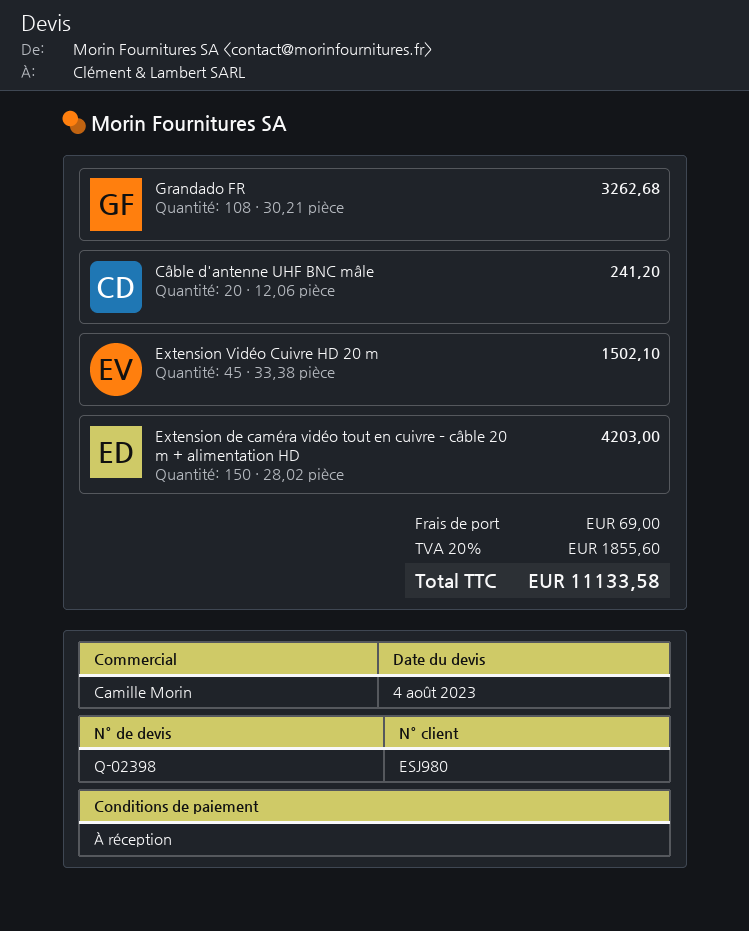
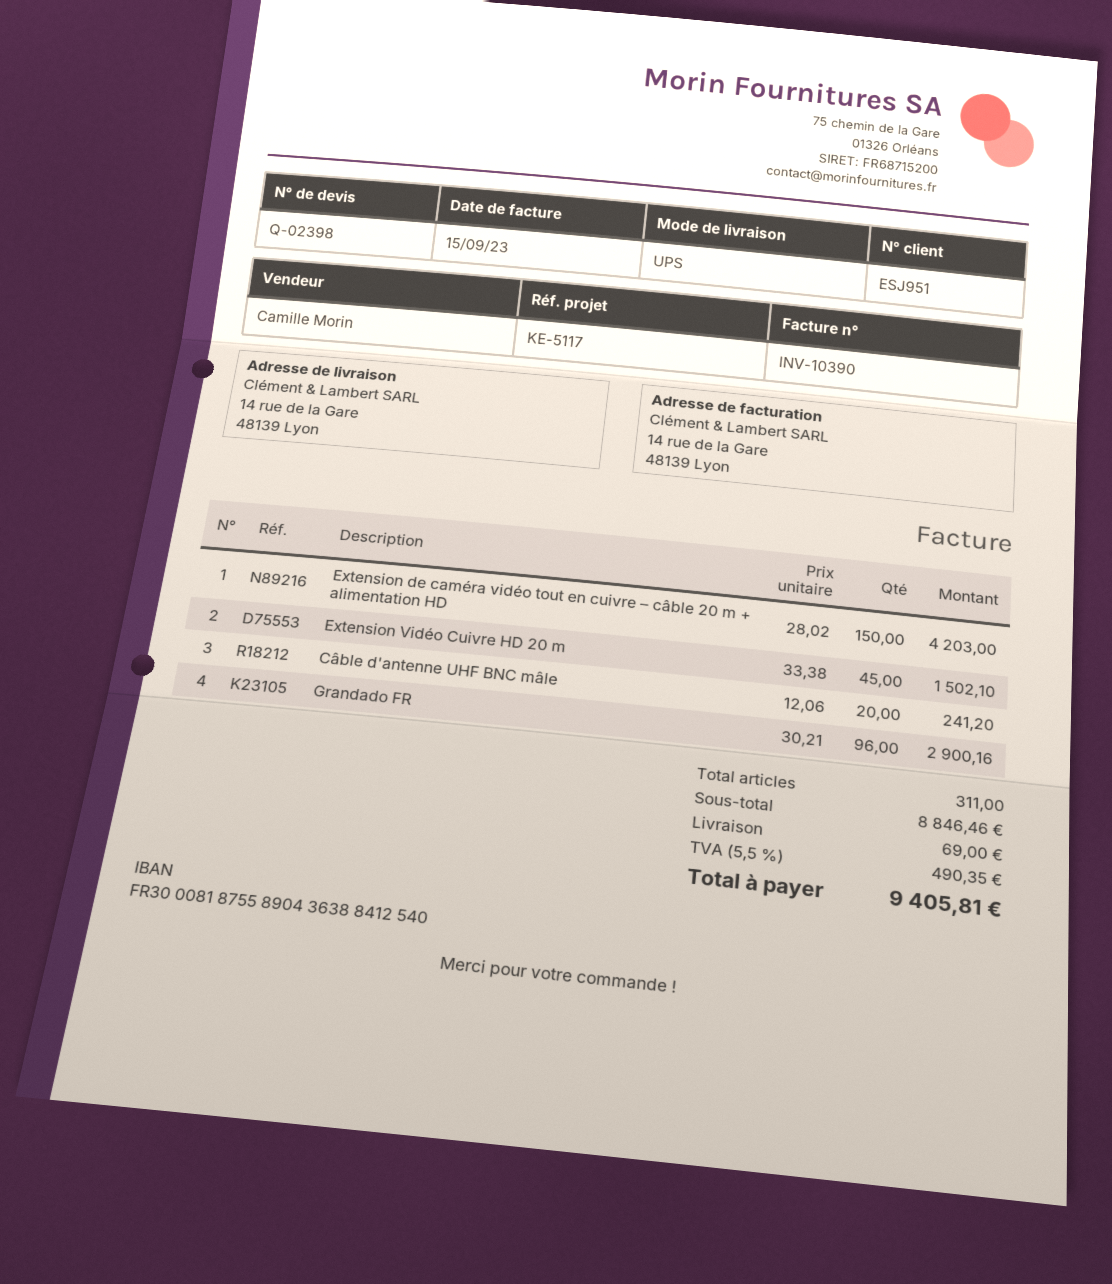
customer number: ESJ980 -> ESJ951
Grandado FR: 108 x 30.21 = 3262.68 -> 96 x 30.21 = 2900.16
tax: 20% = 1855.60 -> 5.5% = 490.35
total: 11133.58 -> 9405.81

